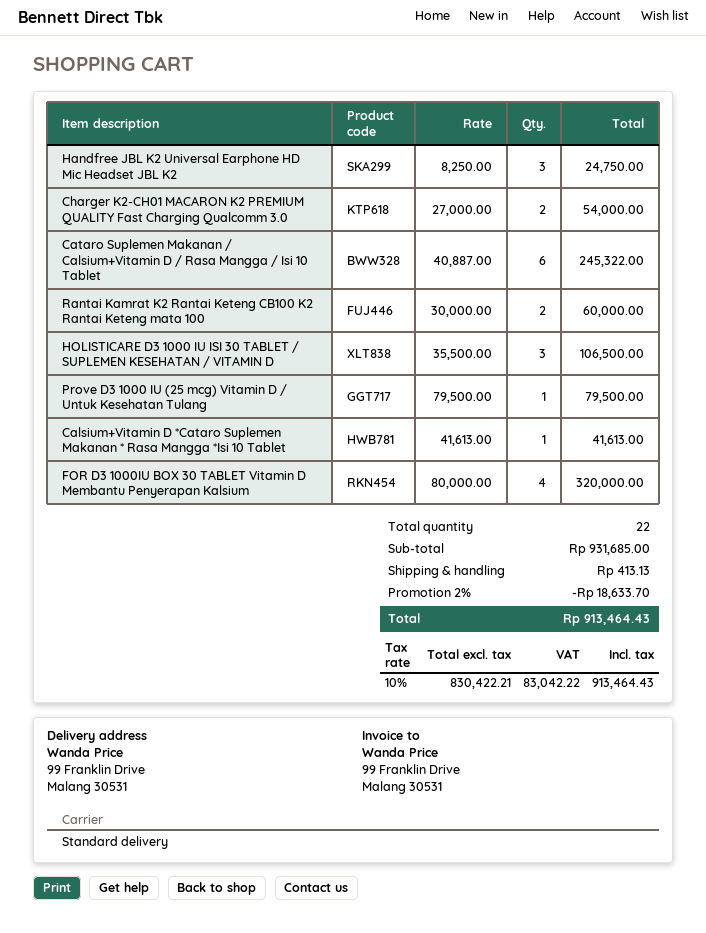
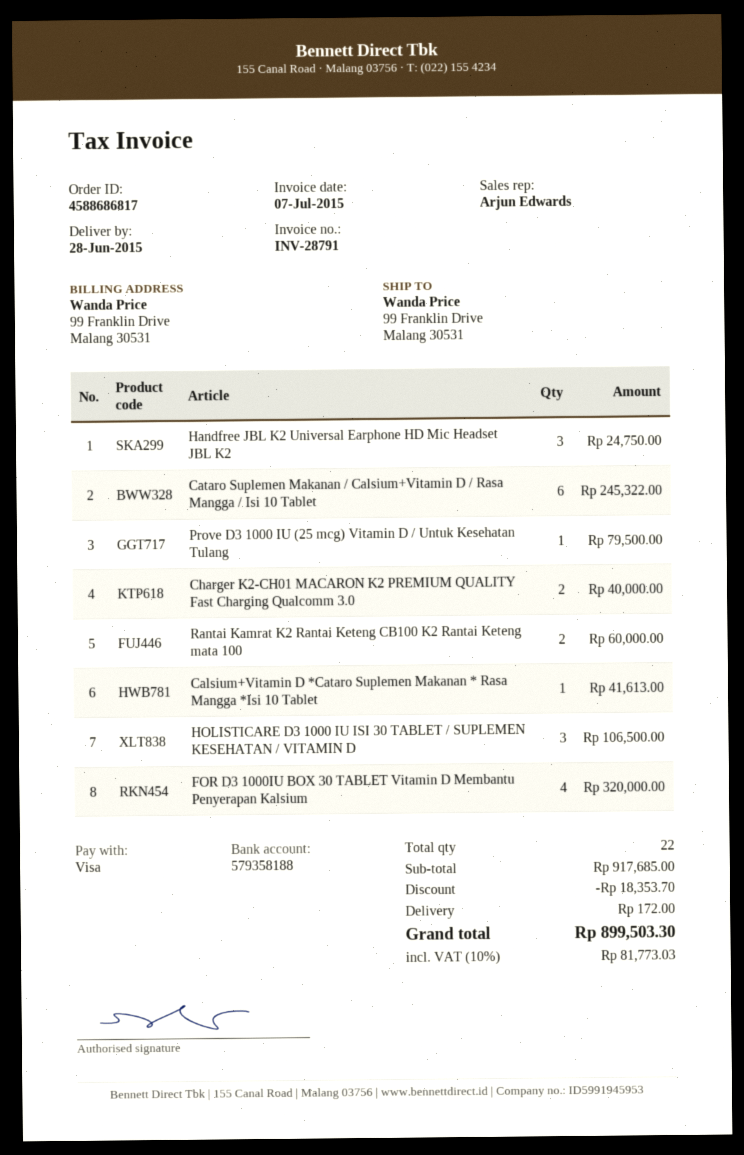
Charger K2-CH01 MACARON K2 PREMIUM QUALITY Fast Charging Qualcomm 3.0: 2 for 54000.00 -> 2 for 40000.00
subtotal: 931685.00 -> 917685.00
discount: 18633.70 -> 18353.70
shipping: 413.13 -> 172.00
tax: 10% = 83042.22 -> 10% = 81773.03
total: 913464.43 -> 899503.30

